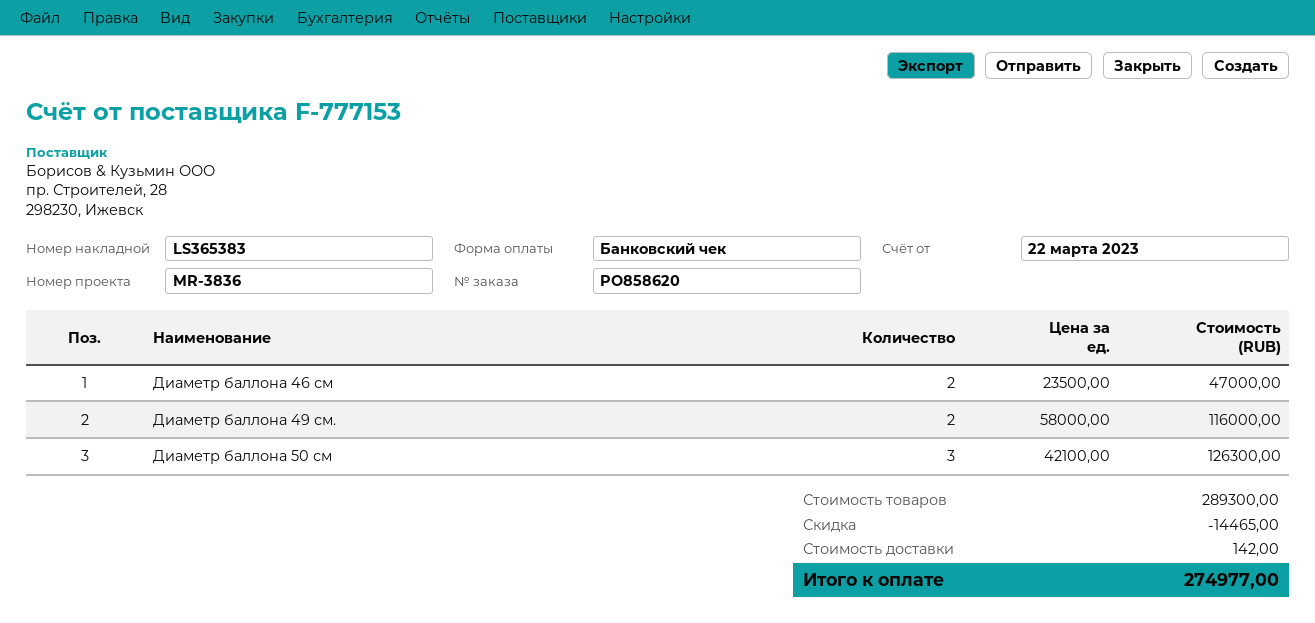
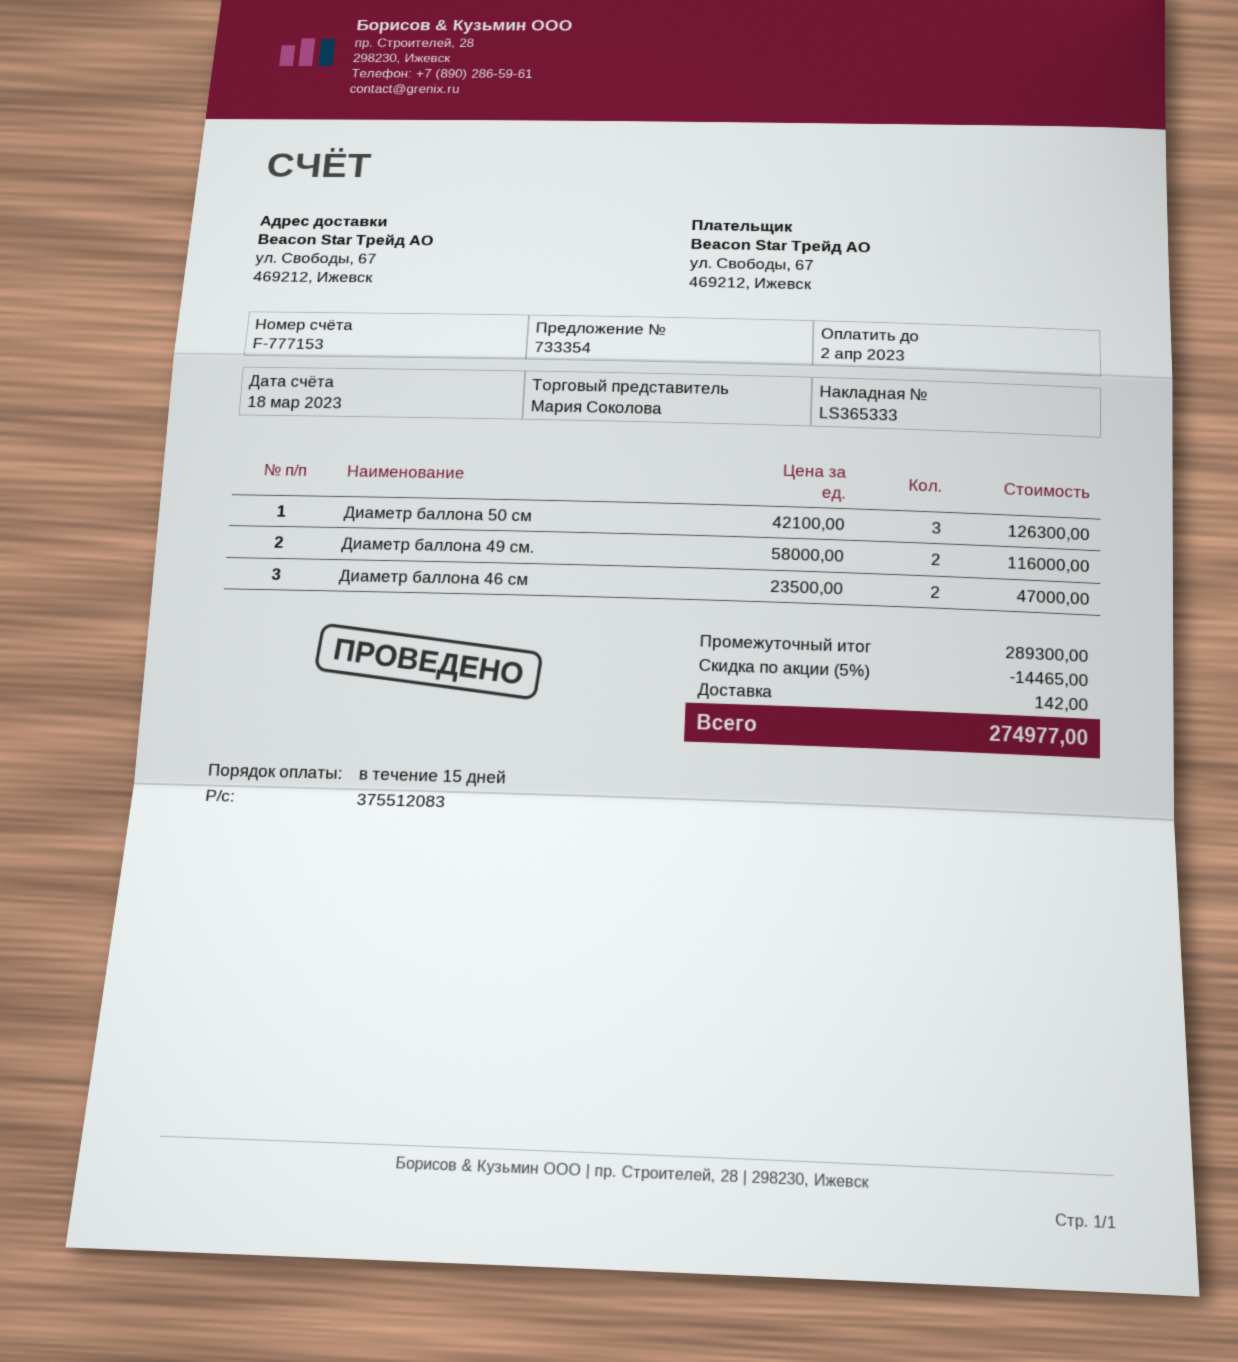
delivery note number: LS365383 -> LS365333
invoice date: 2023-03-22 -> 2023-03-18

